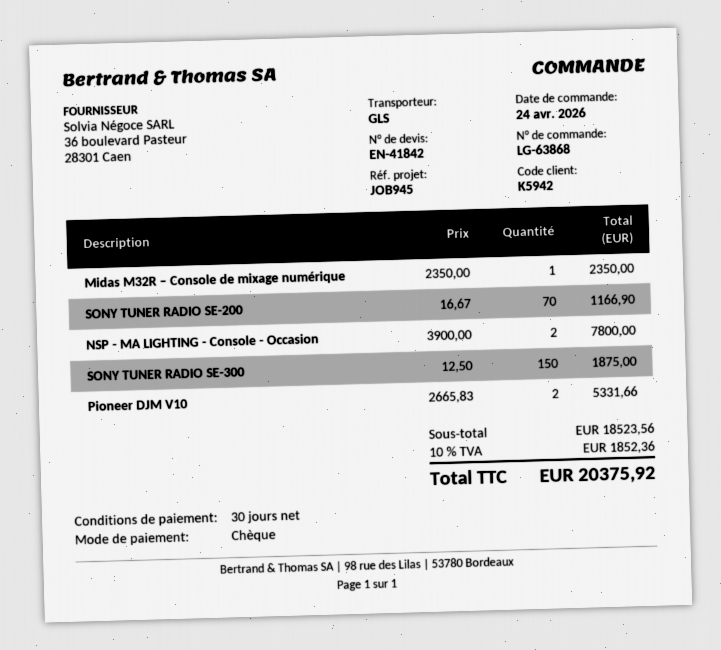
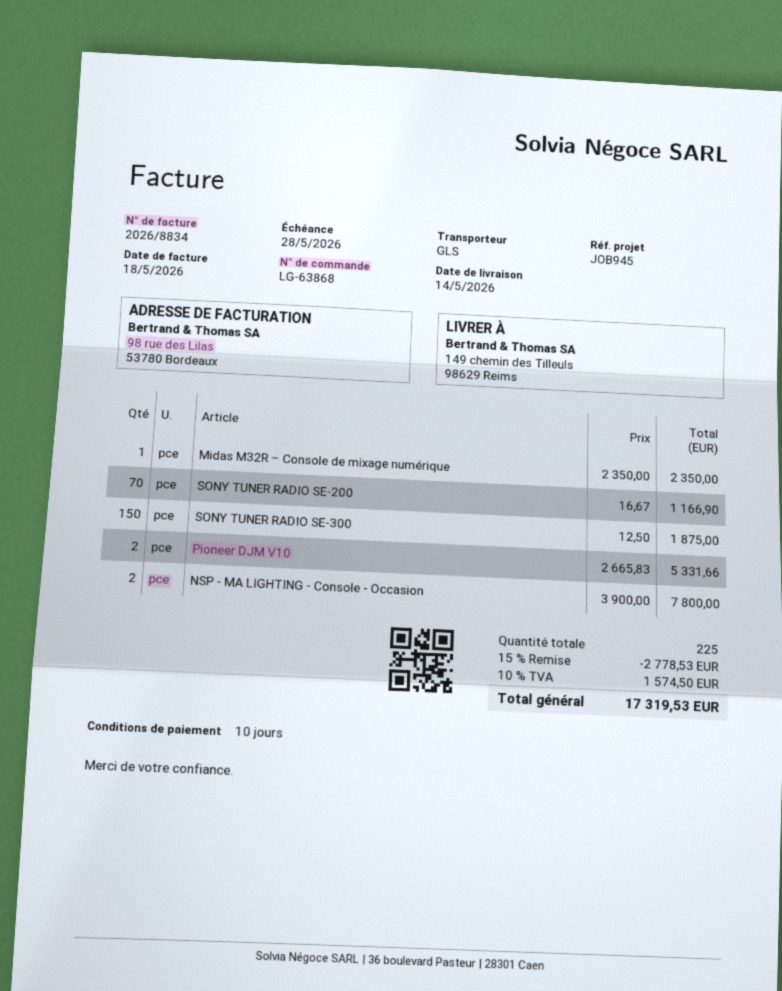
payment terms: 30 days -> 10 days
discount: none -> 15% = 2778.53
tax: 10% = 1852.36 -> 10% = 1574.50
total: 20375.92 -> 17319.53

